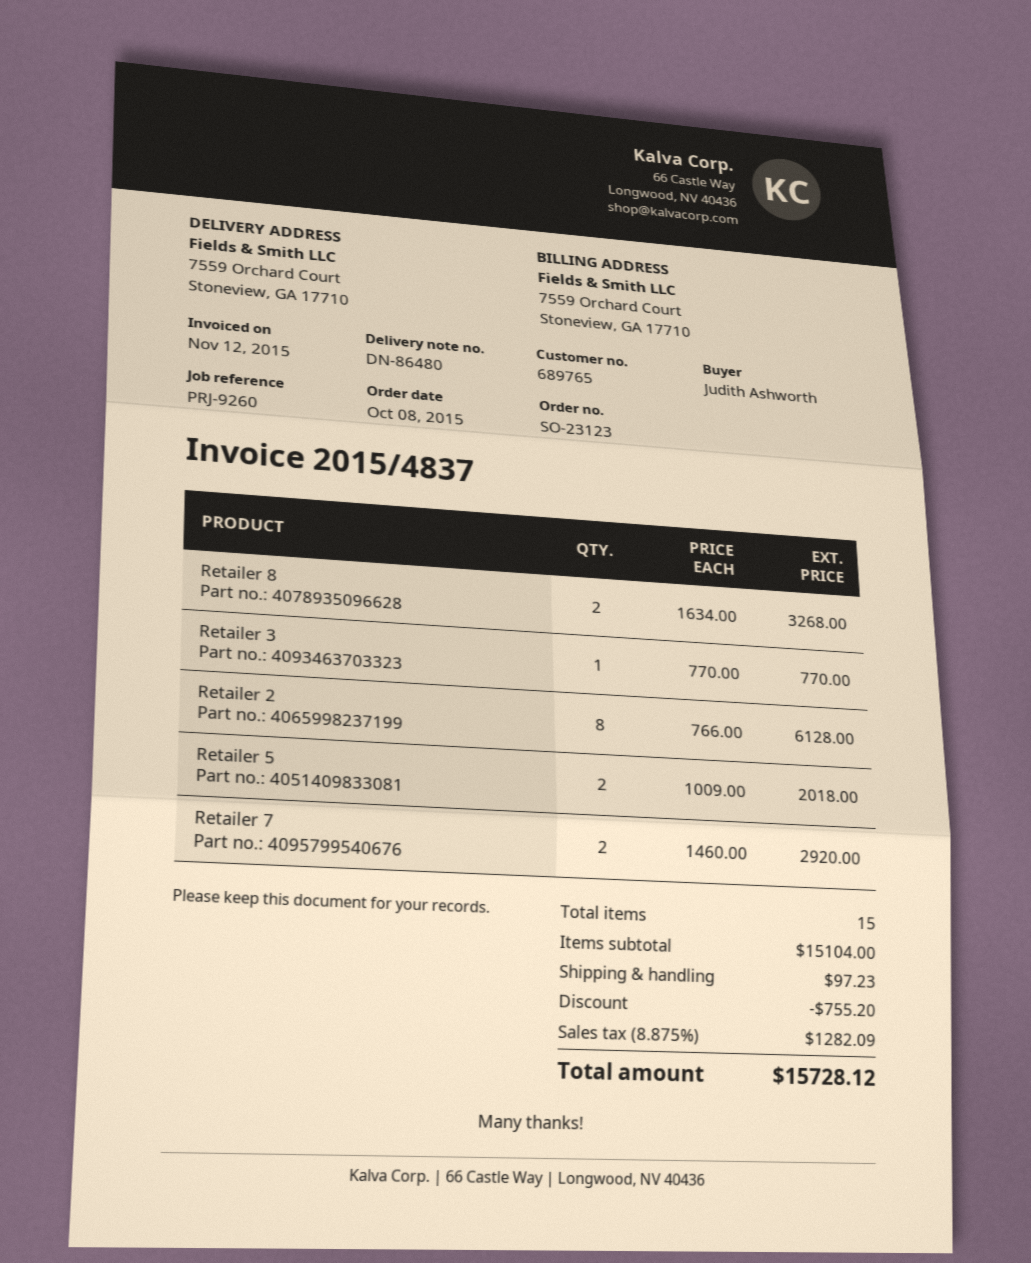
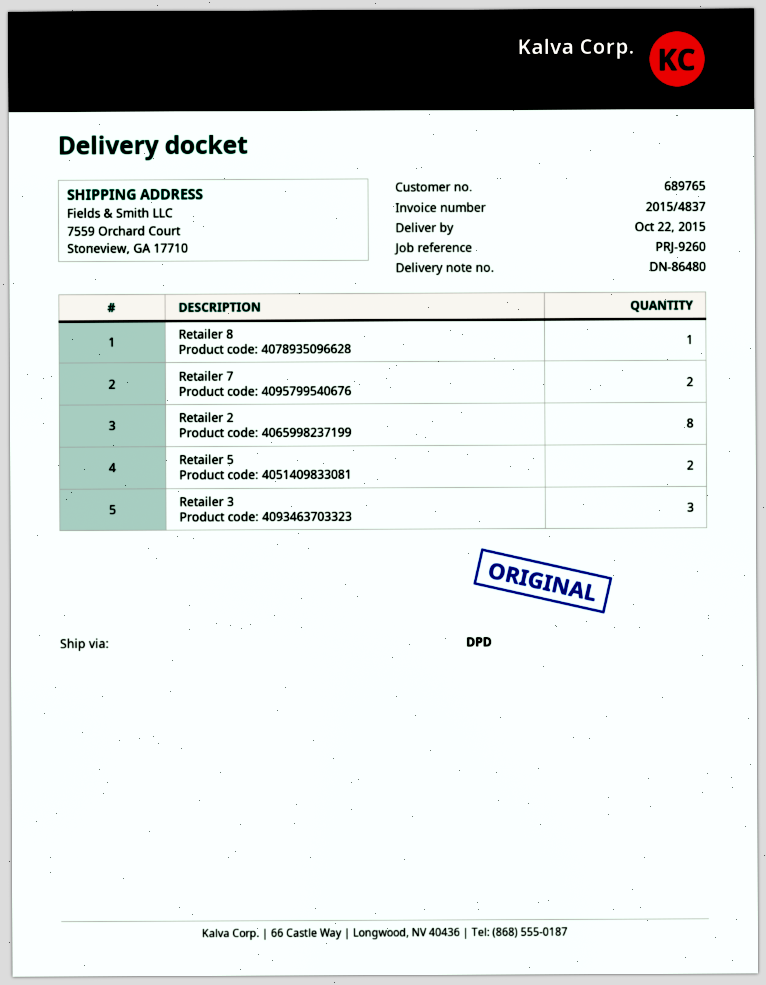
Retailer 8: 2 -> 1
Retailer 3: 1 -> 3

